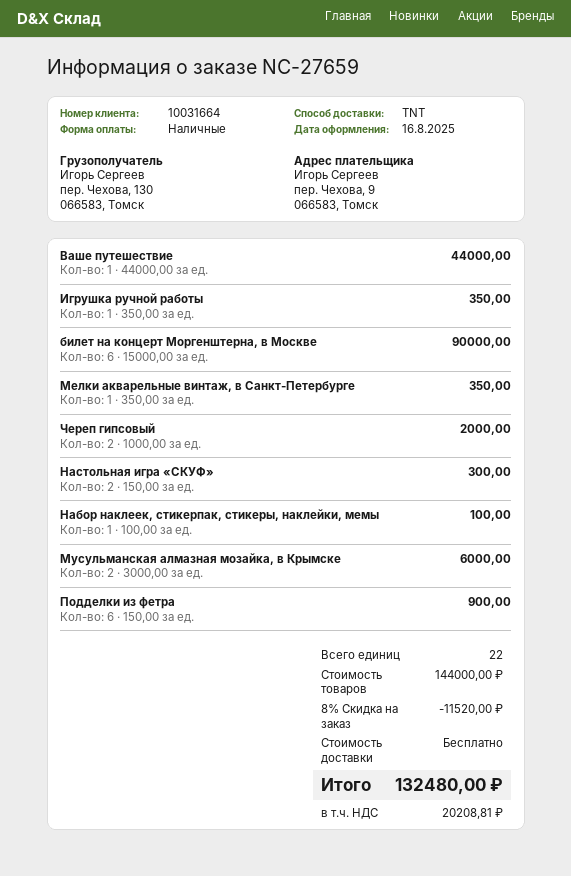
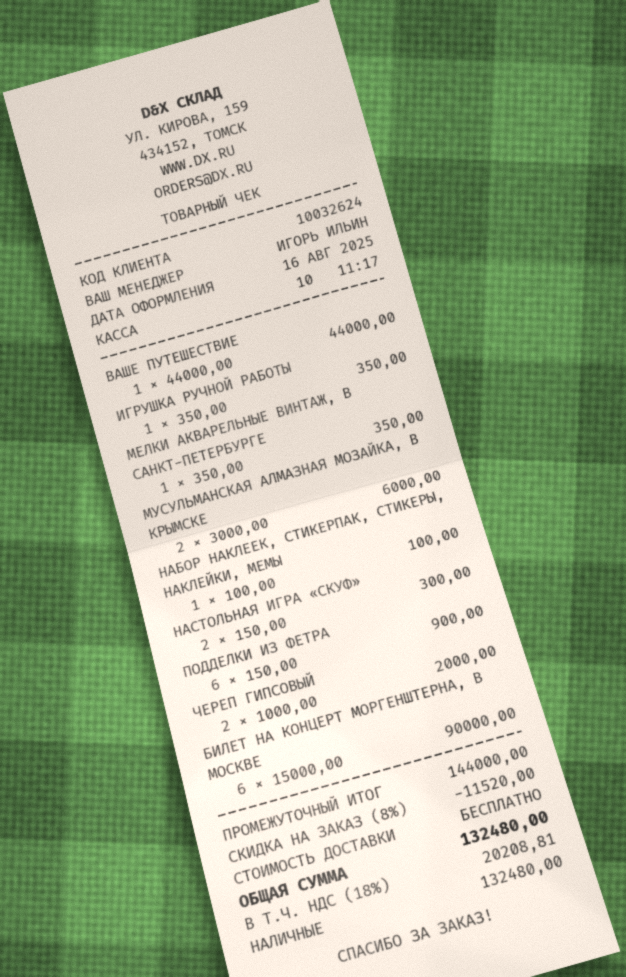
customer number: 10031664 -> 10032624

